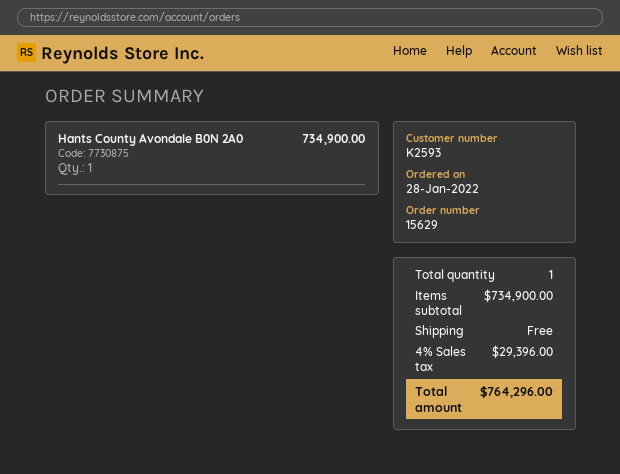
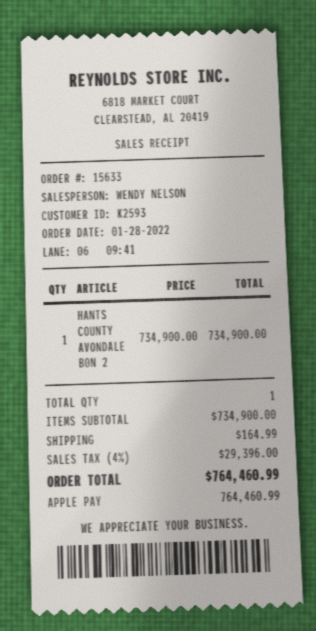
order number: 15629 -> 15633
shipping: 0.00 -> 164.99
total: 764296.00 -> 764460.99

